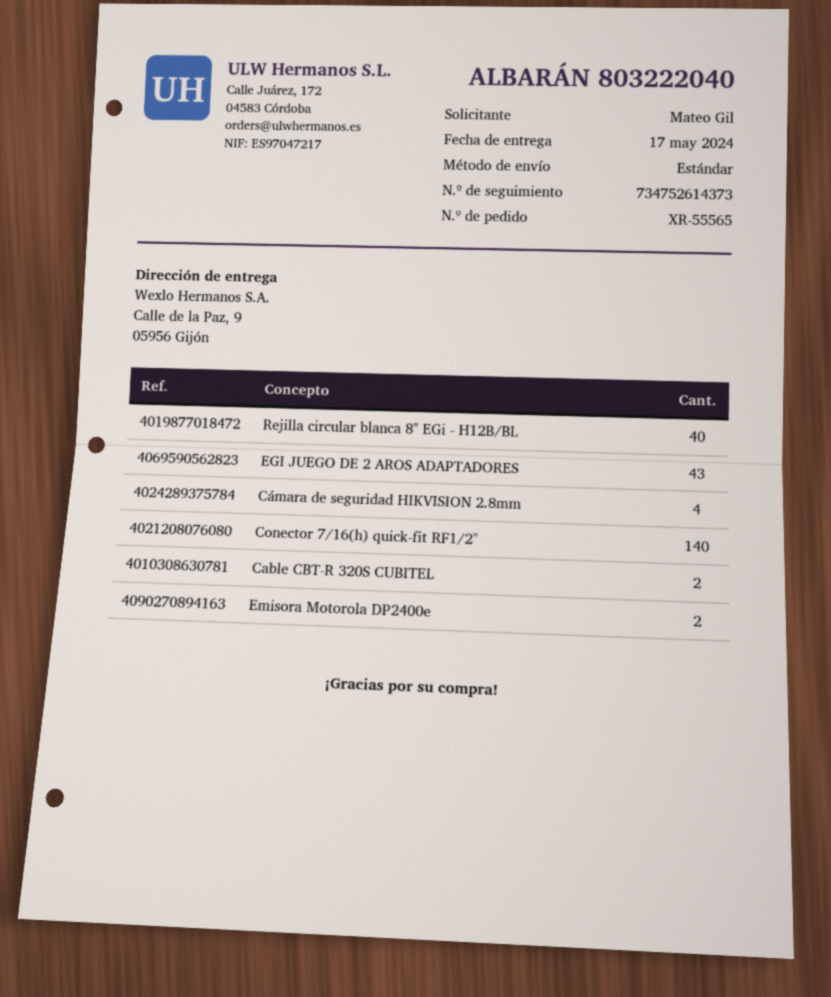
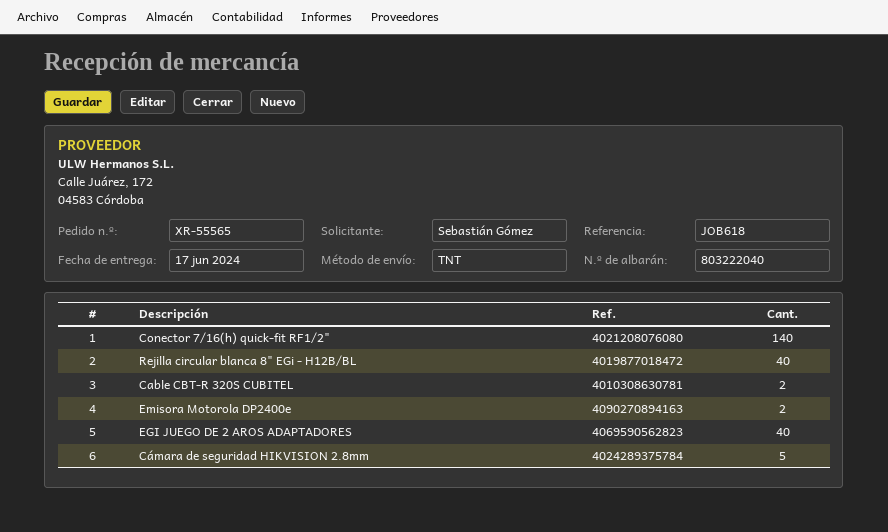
delivery date: 2024-05-17 -> 2024-06-17
ordered by: Mateo Gil -> Sebastián Gómez
shipping method: standard -> TNT
EGI JUEGO DE 2 AROS ADAPTADORES: 43 -> 40
Cámara de seguridad HIKVISION 2.8mm: 4 -> 5

